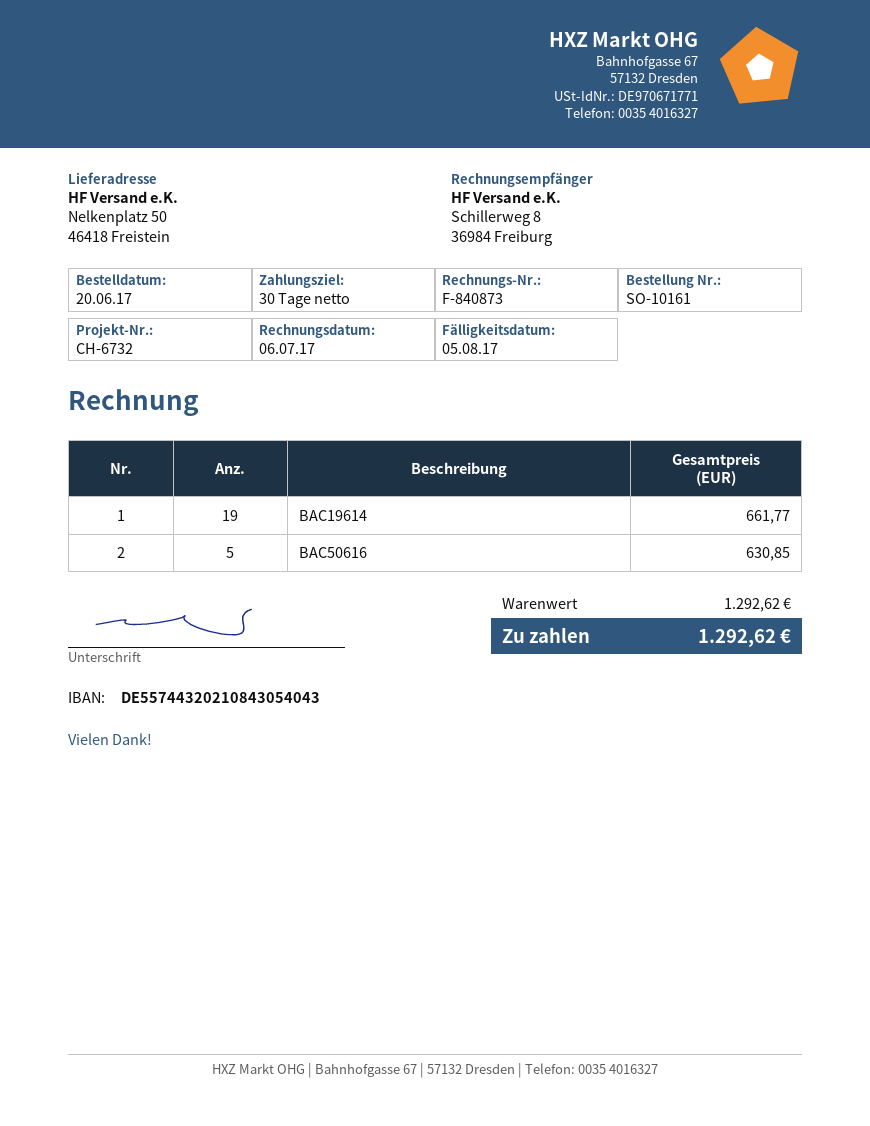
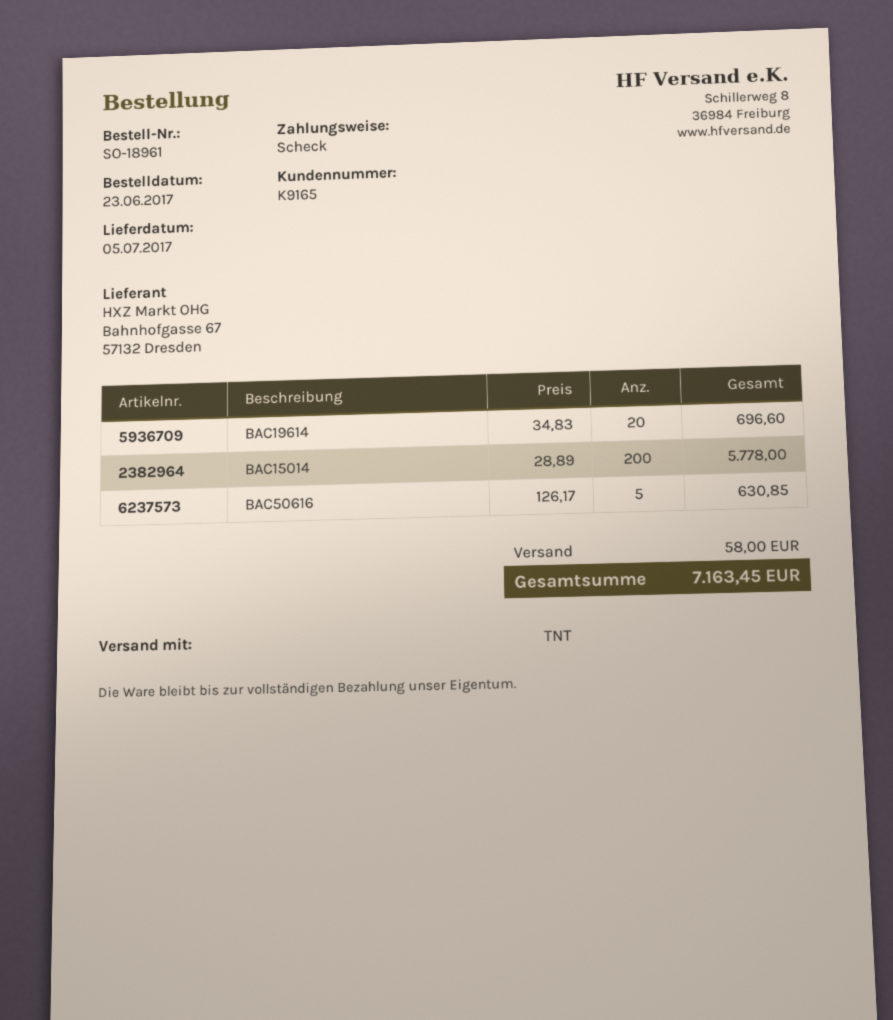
order number: SO-10161 -> SO-18961
order date: 2017-06-20 -> 2017-06-23
BAC19614: 19 for 661.77 -> 20 for 696.60
BAC15014: none -> 200 for 5778.00
shipping: none -> 58.00
total: 1292.62 -> 7163.45

